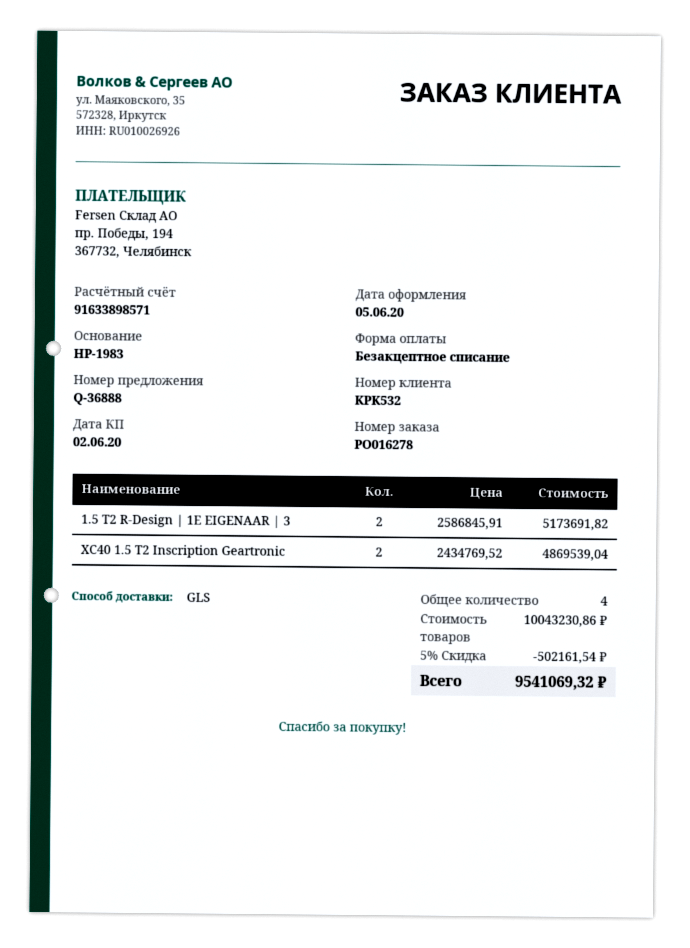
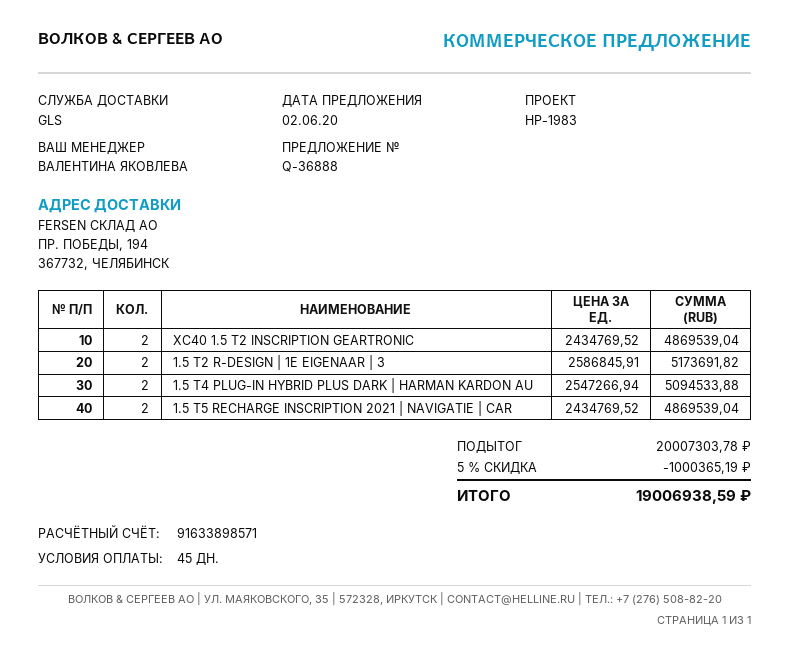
1.5 T4 PLUG-IN HYBRID PLUS DARK | HARMAN KARDON AU: none -> 2 x 2547266.94 = 5094533.88
1.5 T5 RECHARGE INSCRIPTION 2021 | NAVIGATIE | CAR: none -> 2 x 2434769.52 = 4869539.04
subtotal: 10043230.86 -> 20007303.78
discount: 5% = 502161.54 -> 5% = 1000365.19
total: 9541069.32 -> 19006938.59

